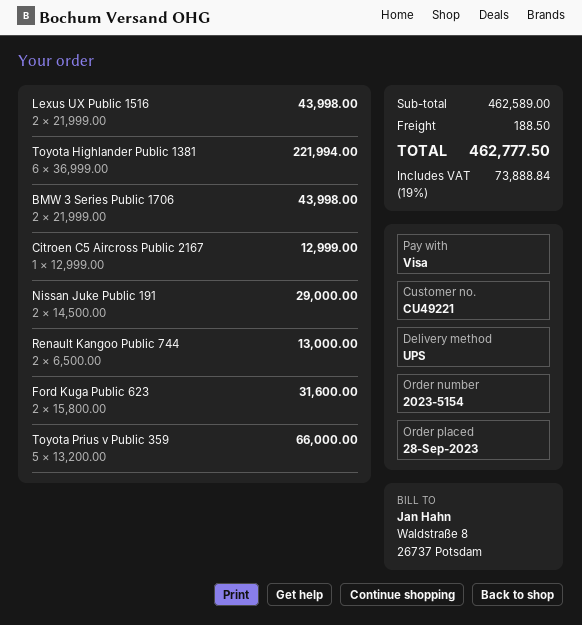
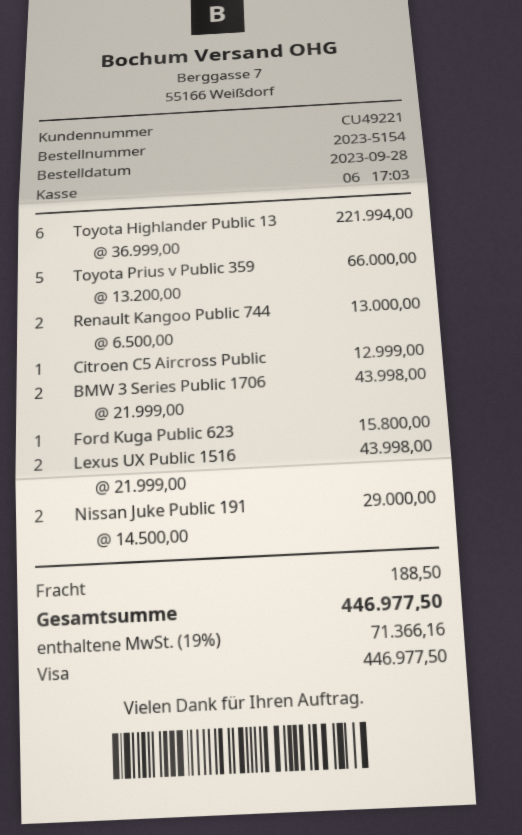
Ford Kuga Public 623: 2 x 15800.00 = 31600.00 -> 1 x 15800.00 = 15800.00
tax: 19% = 73888.84 -> 19% = 71366.16
total: 462777.50 -> 446977.50

